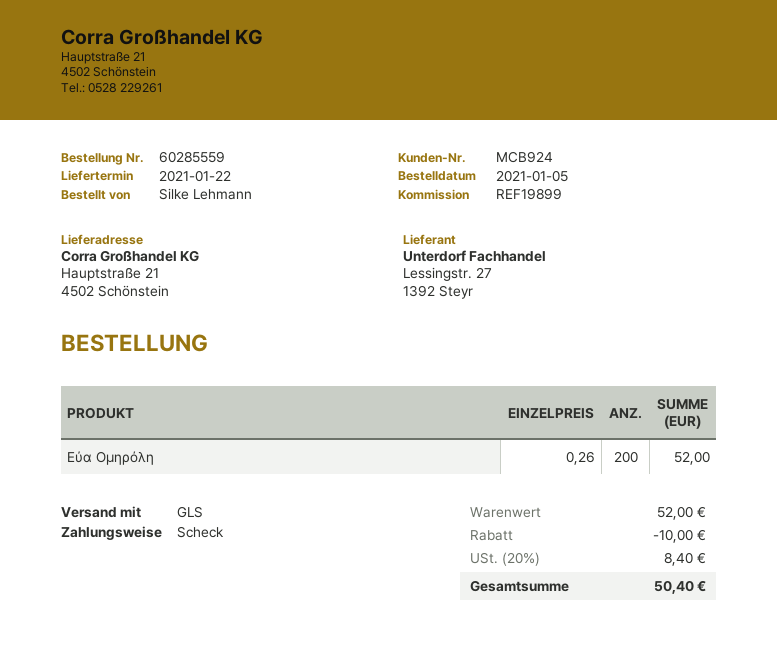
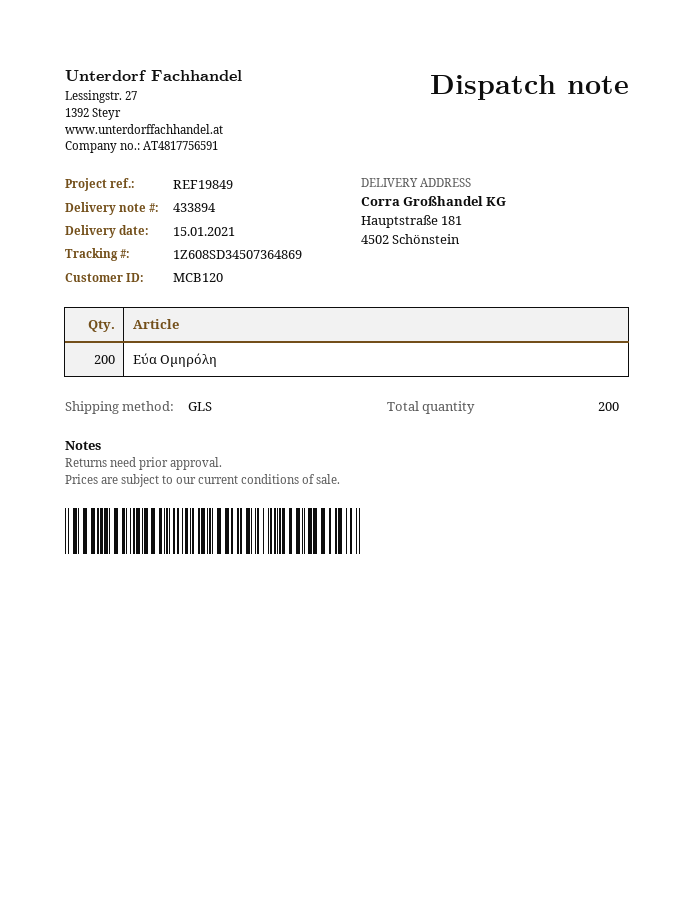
delivery date: 2021-01-22 -> 2021-01-15
customer number: MCB924 -> MCB120
reference: REF19899 -> REF19849
ship to: Hauptstraße 21, 4502 Schönstein -> Hauptstraße 181, 4502 Schönstein

